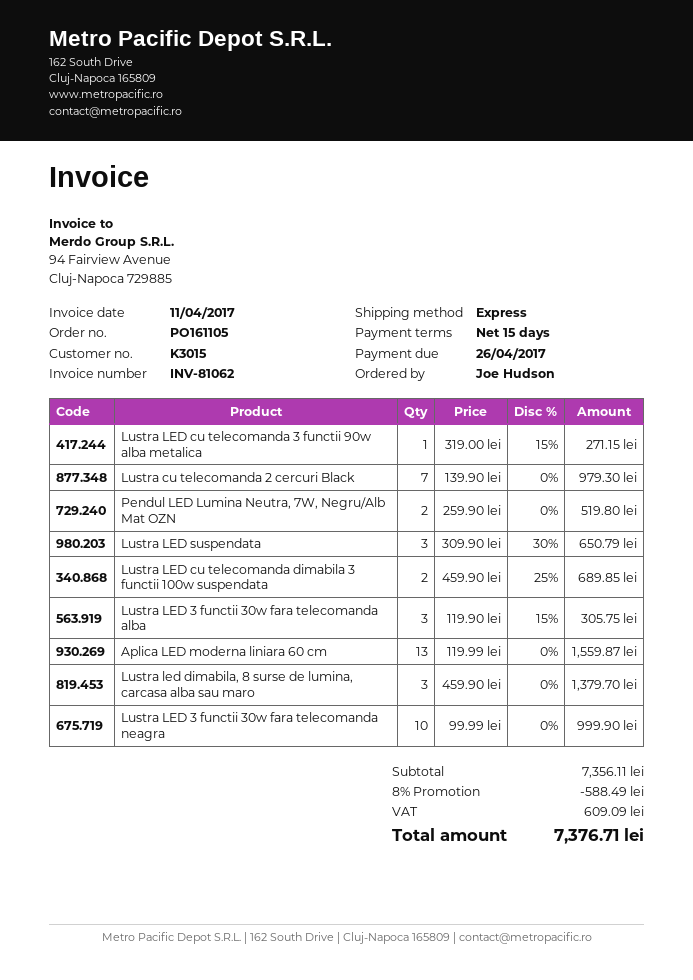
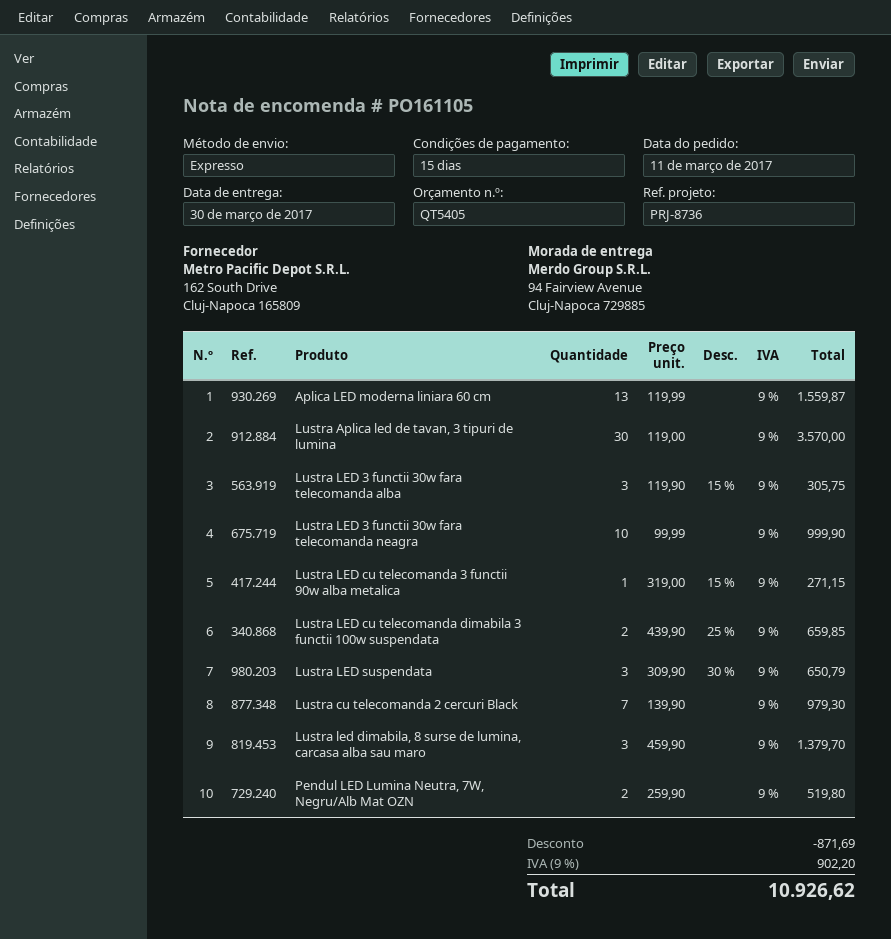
Lustra LED cu telecomanda dimabila 3 functii 100w suspendata: 2 x 459.90 - 25% = 689.85 -> 2 x 439.90 - 25% = 659.85
Lustra Aplica led de tavan, 3 tipuri de lumina: none -> 30 x 119.00 = 3570.00
discount: 588.49 -> 871.69
tax: 609.09 -> 902.20
total: 7376.71 -> 10926.62

